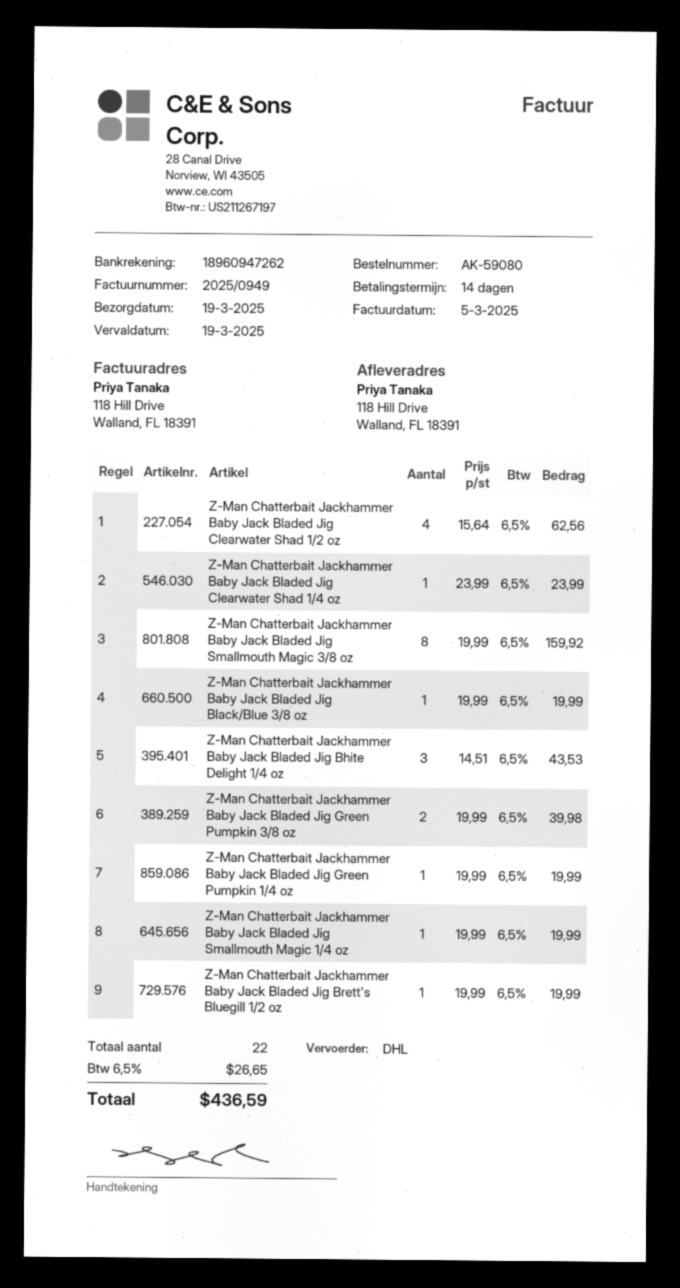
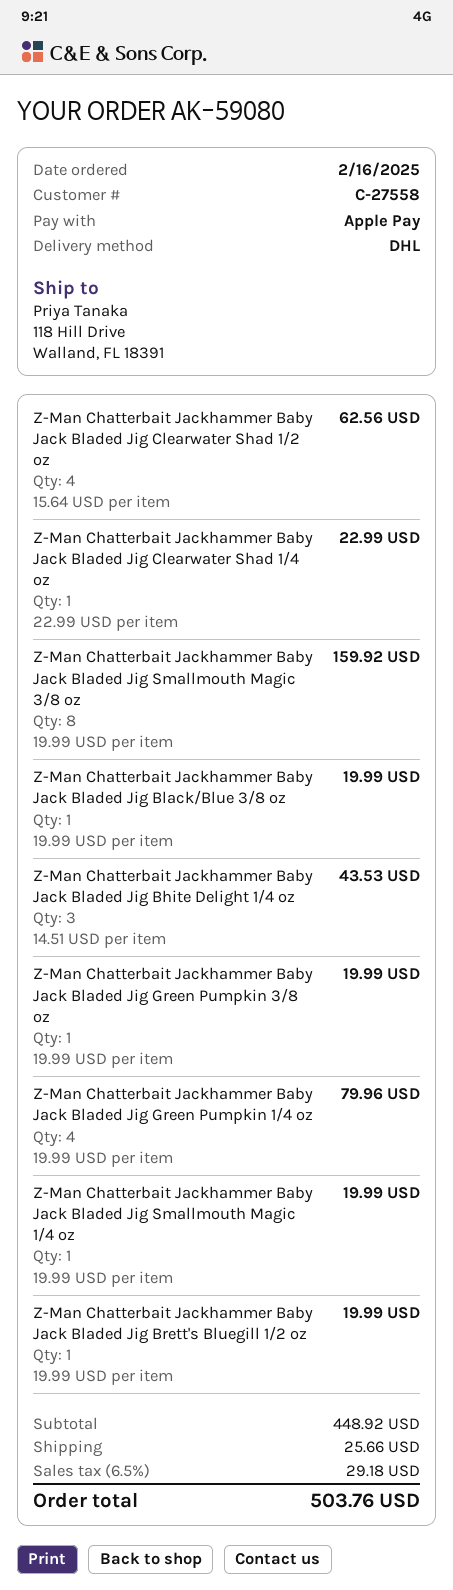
Z-Man Chatterbait Jackhammer Baby Jack Bladed Jig Clearwater Shad 1/4 oz: 1 x 23.99 = 23.99 -> 1 x 22.99 = 22.99
Z-Man Chatterbait Jackhammer Baby Jack Bladed Jig Green Pumpkin 3/8 oz: 2 x 19.99 = 39.98 -> 1 x 19.99 = 19.99
Z-Man Chatterbait Jackhammer Baby Jack Bladed Jig Green Pumpkin 1/4 oz: 1 x 19.99 = 19.99 -> 4 x 19.99 = 79.96
shipping: none -> 25.66
tax: 6.5% = 26.65 -> 6.5% = 29.18
total: 436.59 -> 503.76

